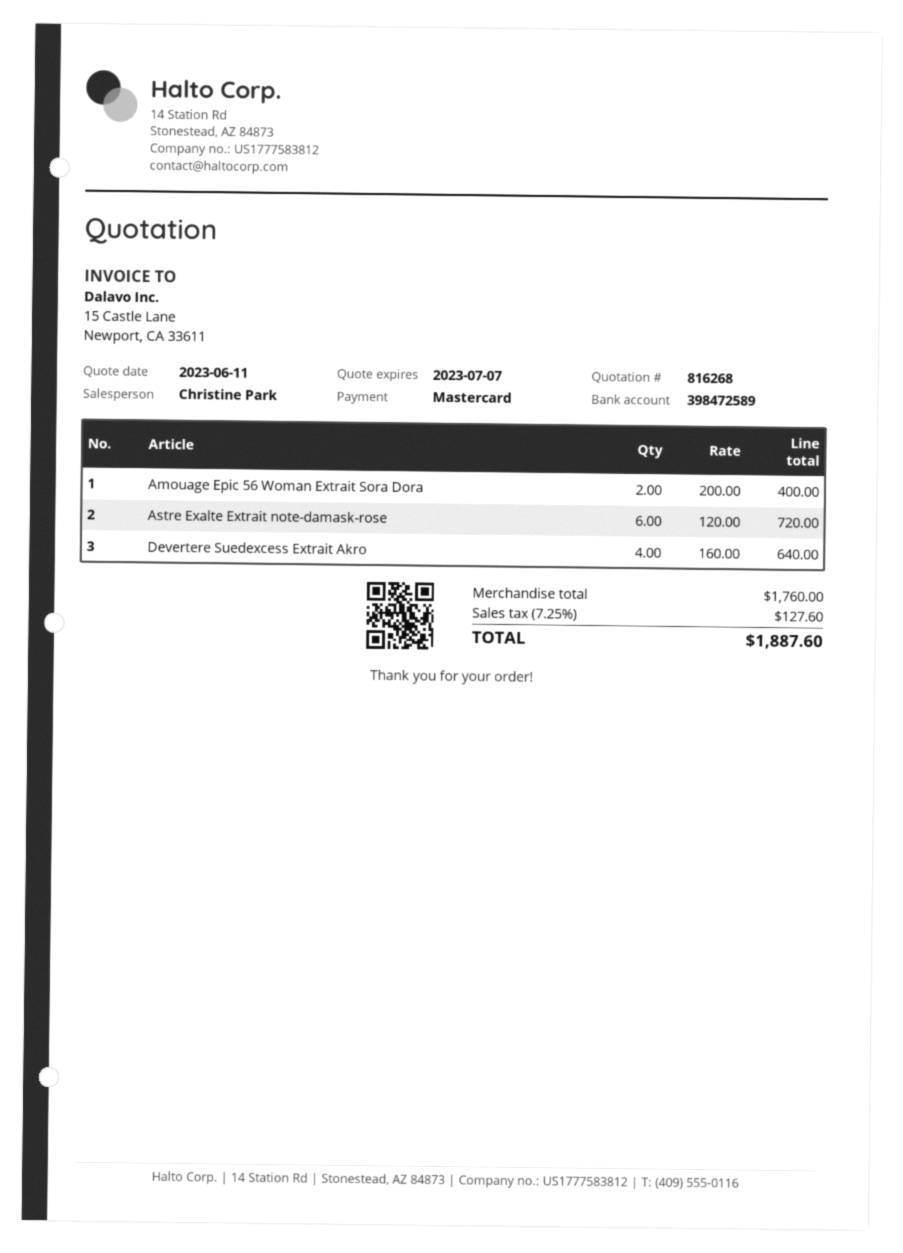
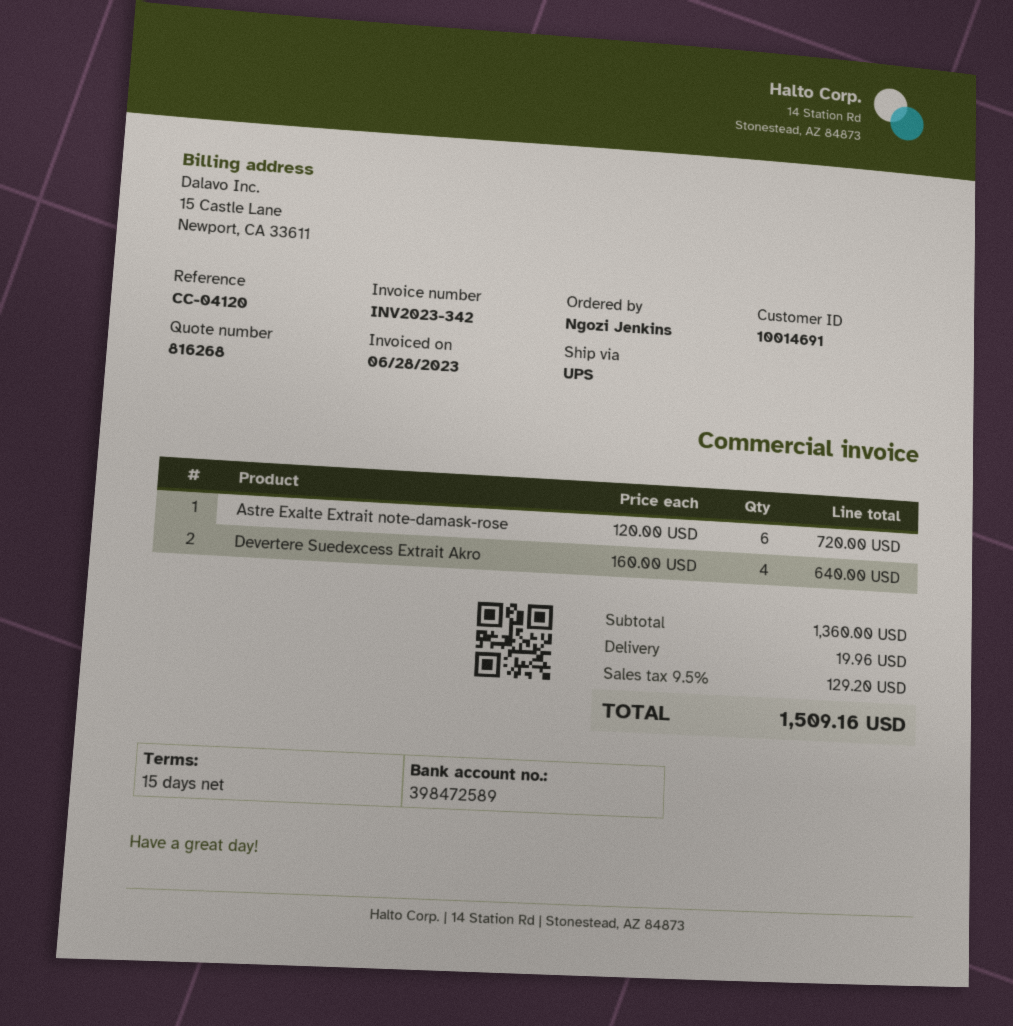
Amouage Epic 56 Woman Extrait Sora Dora: 2 x 200.00 = 400.00 -> none
subtotal: 1760.00 -> 1360.00
shipping: none -> 19.96
tax: 7.25% = 127.60 -> 9.5% = 129.20
total: 1887.60 -> 1509.16

